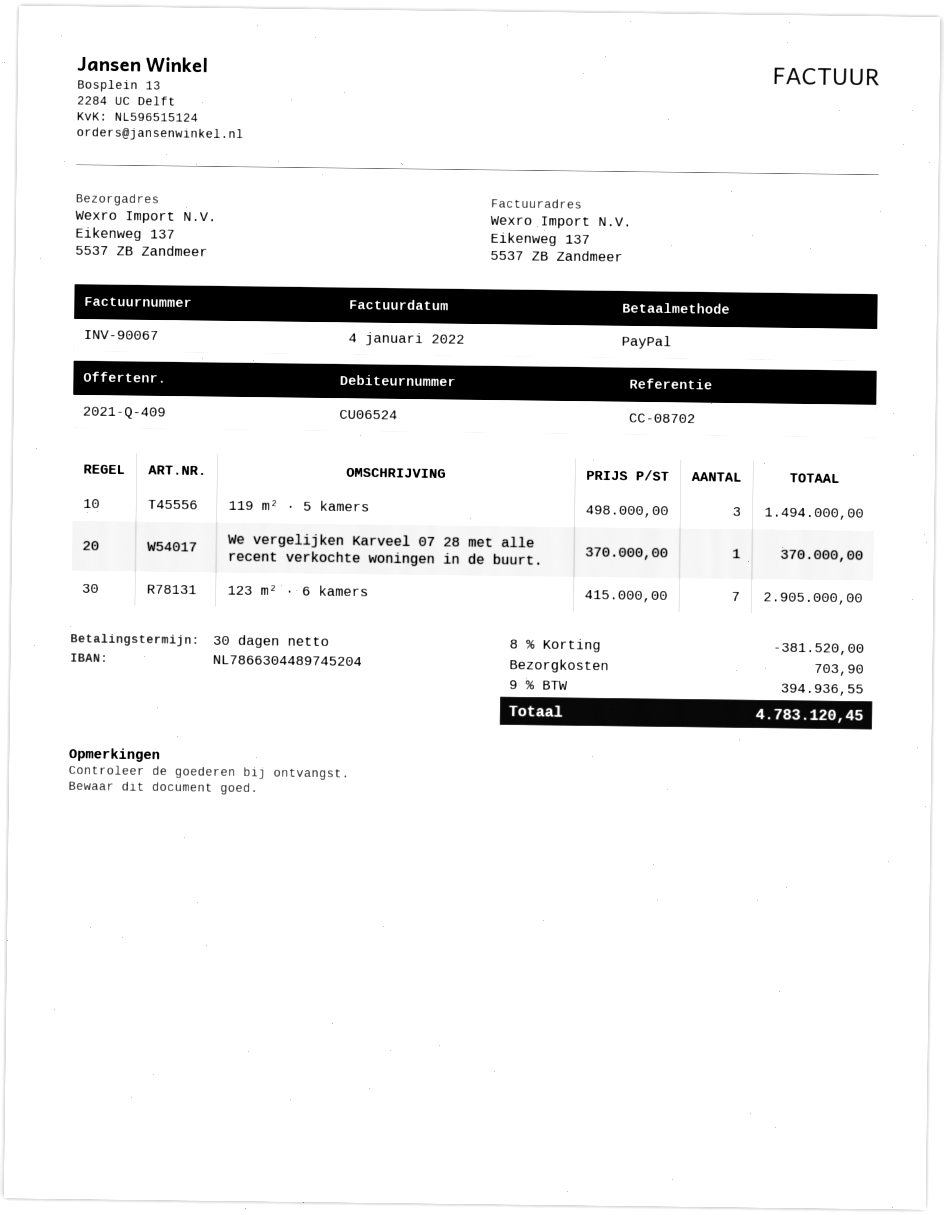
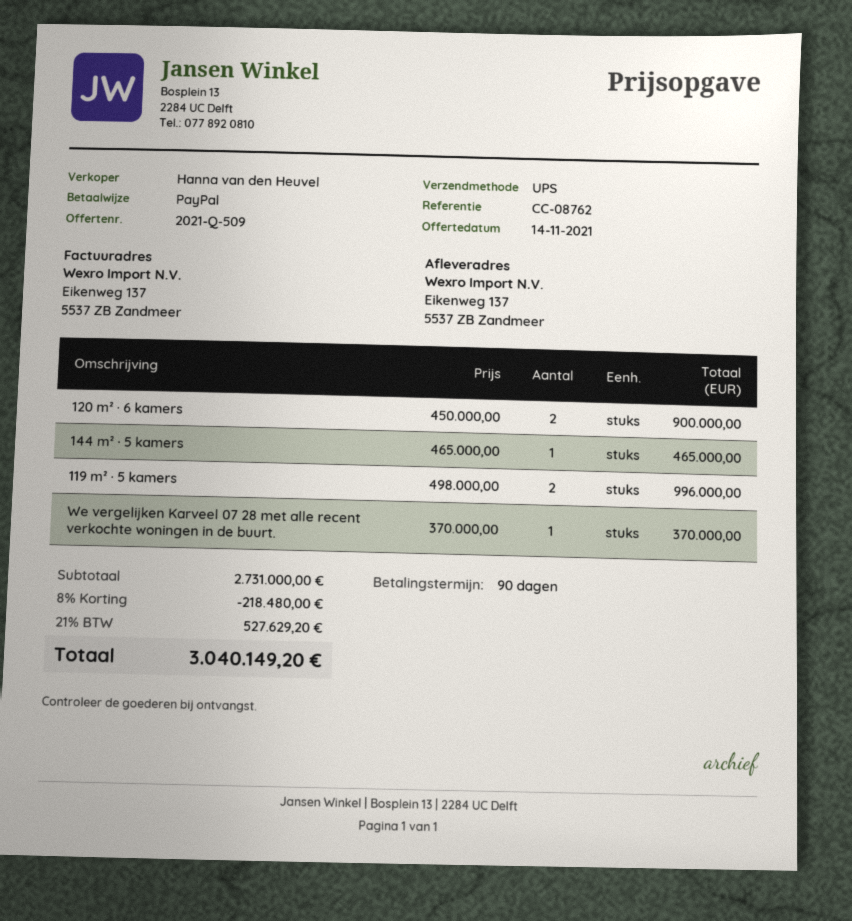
quote number: 2021-Q-409 -> 2021-Q-509
payment terms: 30 days -> 90 days
reference: CC-08702 -> CC-08762
119 m² · 5 kamers: 3 x 498000.00 = 1494000.00 -> 2 x 498000.00 = 996000.00
123 m² · 6 kamers: 7 x 415000.00 = 2905000.00 -> none
120 m² · 6 kamers: none -> 2 x 450000.00 = 900000.00
144 m² · 5 kamers: none -> 1 x 465000.00 = 465000.00
discount: 8% = 381520.00 -> 8% = 218480.00
shipping: 703.90 -> none
tax: 9% = 394936.55 -> 21% = 527629.20
total: 4783120.45 -> 3040149.20

